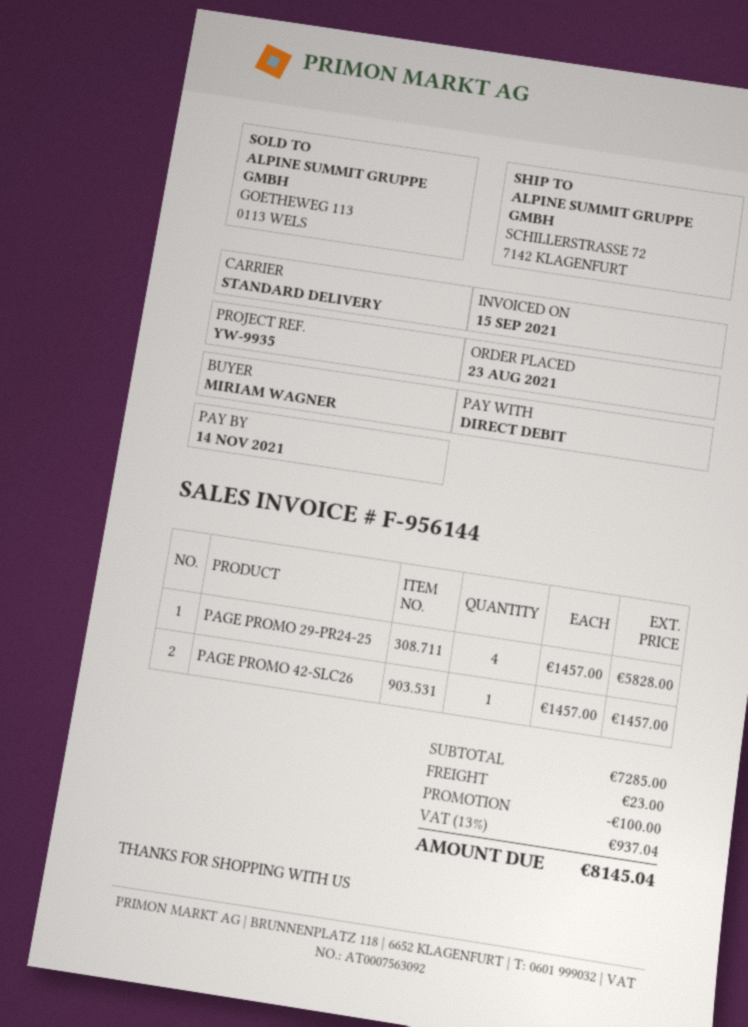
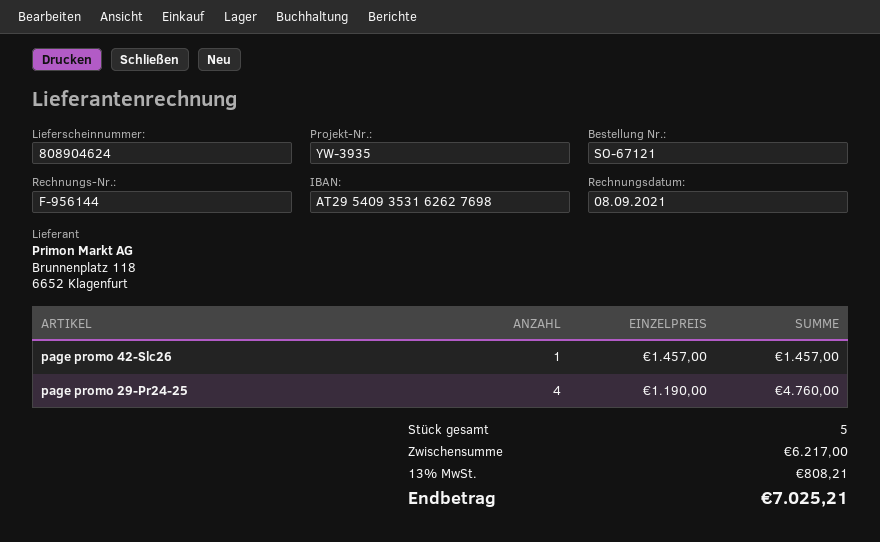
invoice date: 2021-09-15 -> 2021-09-08
reference: YW-9935 -> YW-3935
PAGE PROMO 29-PR24-25: 4 x 1457.00 = 5828.00 -> 4 x 1190.00 = 4760.00
subtotal: 7285.00 -> 6217.00
discount: 100.00 -> none
shipping: 23.00 -> none
tax: 13% = 937.04 -> 13% = 808.21
total: 8145.04 -> 7025.21

